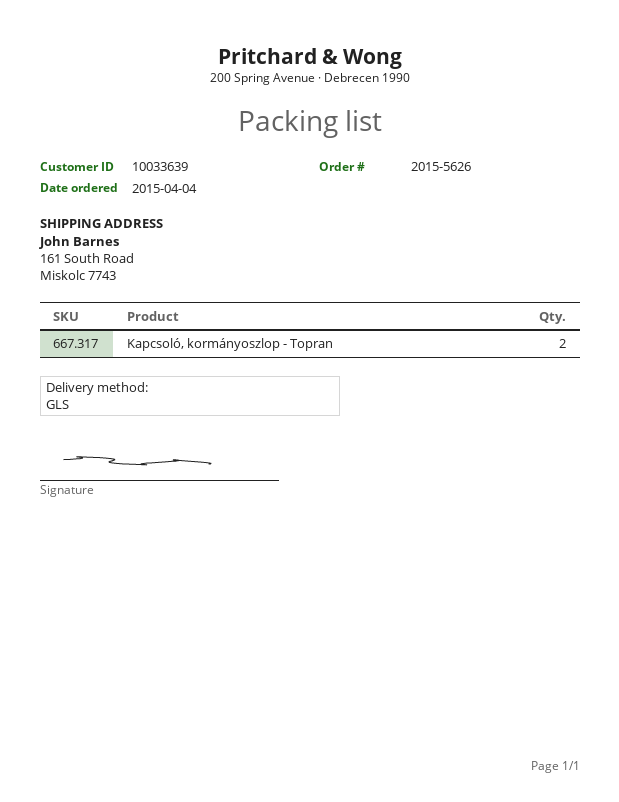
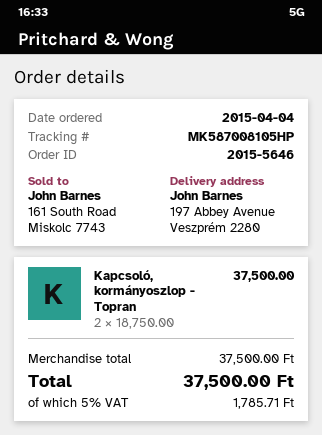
order number: 2015-5626 -> 2015-5646
ship to: 161 South Road, Miskolc 7743 -> 197 Abbey Avenue, Veszprém 2280

